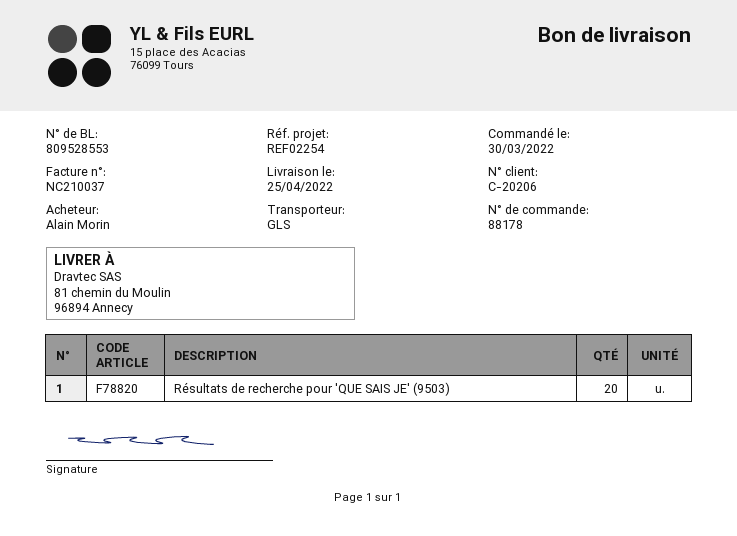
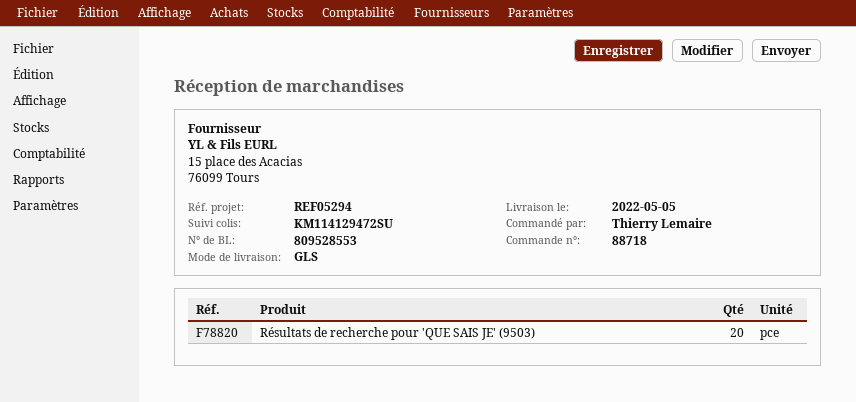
order number: 88178 -> 88718
delivery date: 2022-04-25 -> 2022-05-05
reference: REF02254 -> REF05294
ordered by: Alain Morin -> Thierry Lemaire

